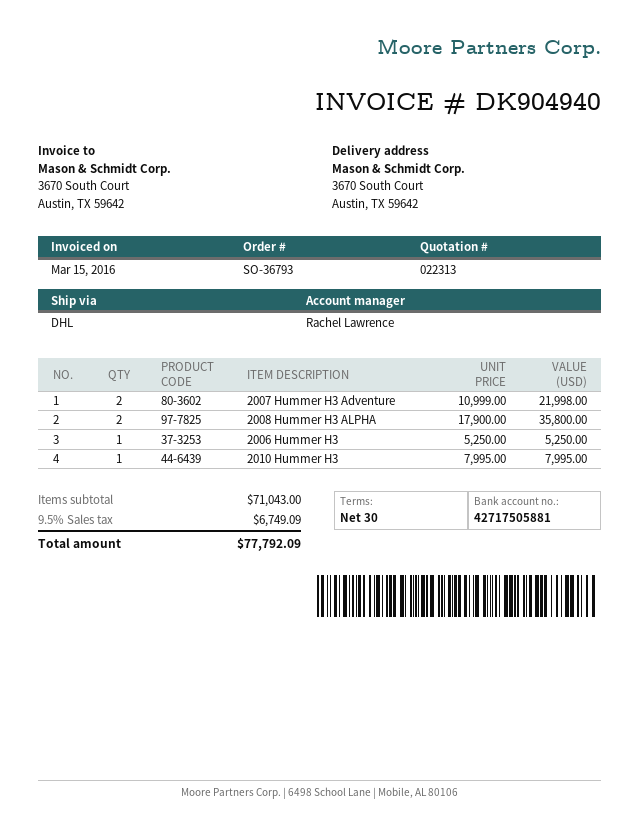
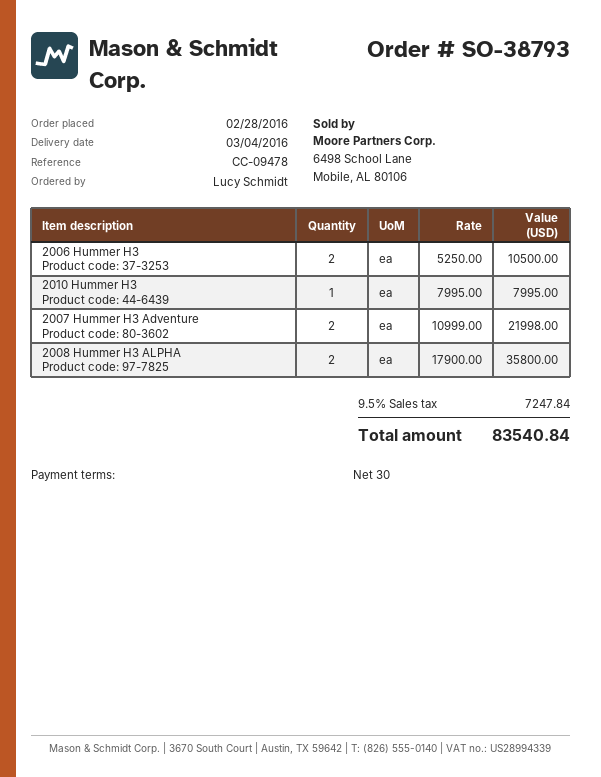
order number: SO-36793 -> SO-38793
2006 Hummer H3: 1 x 5250.00 = 5250.00 -> 2 x 5250.00 = 10500.00
tax: 9.5% = 6749.09 -> 9.5% = 7247.84
total: 77792.09 -> 83540.84

